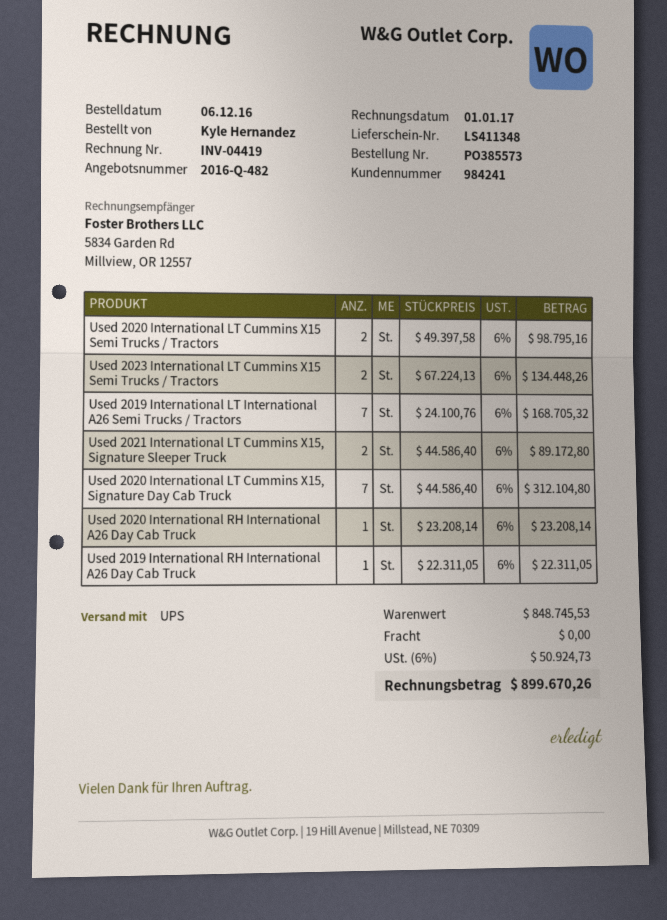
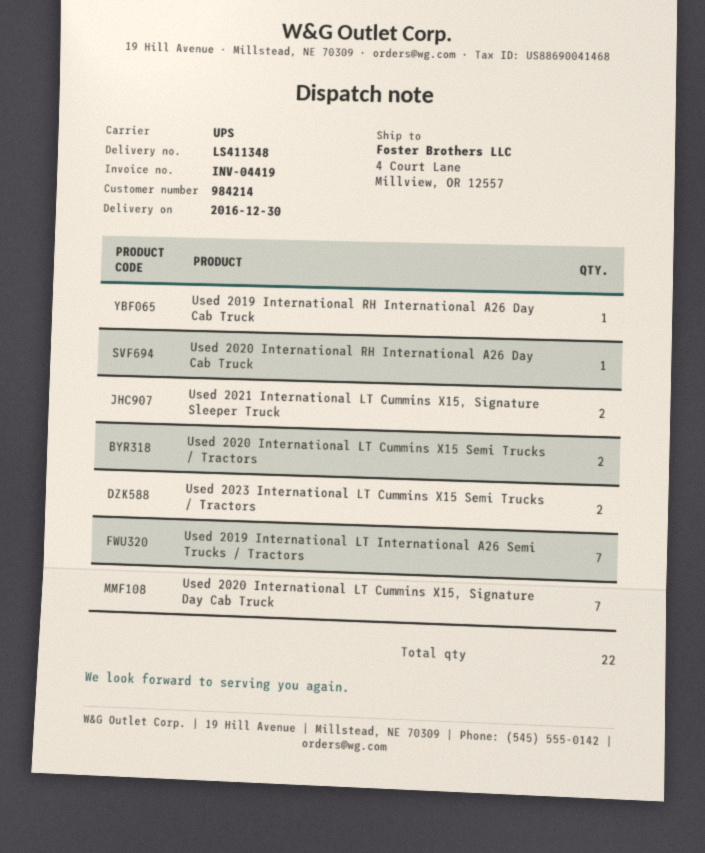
customer number: 984241 -> 984214

